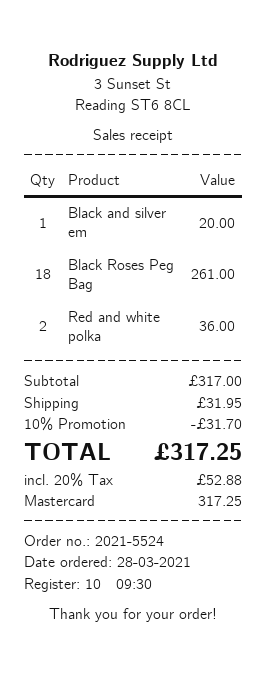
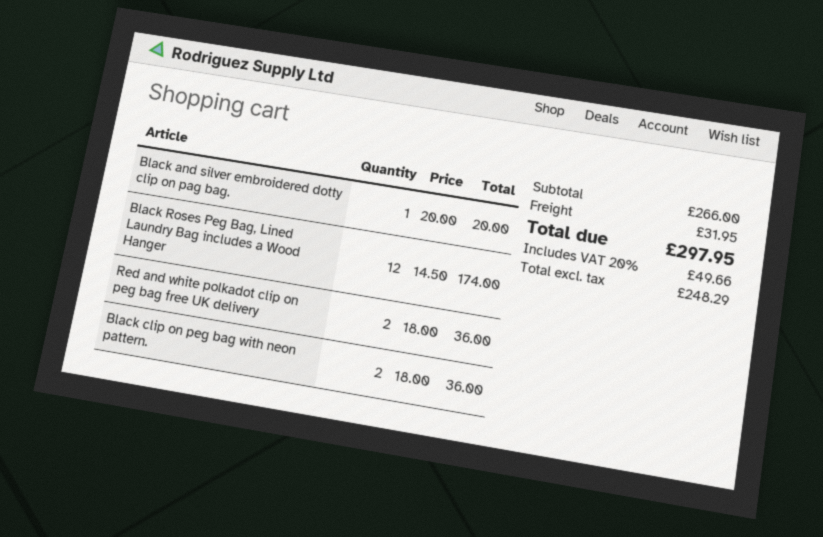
Black Roses Peg Bag: 18 for 261.00 -> 12 for 174.00
Black clip on peg bag with neon pattern.: none -> 2 for 36.00
subtotal: 317.00 -> 266.00
discount: 10% = 31.70 -> none
tax: 20% = 52.88 -> 20% = 49.66
total: 317.25 -> 297.95

